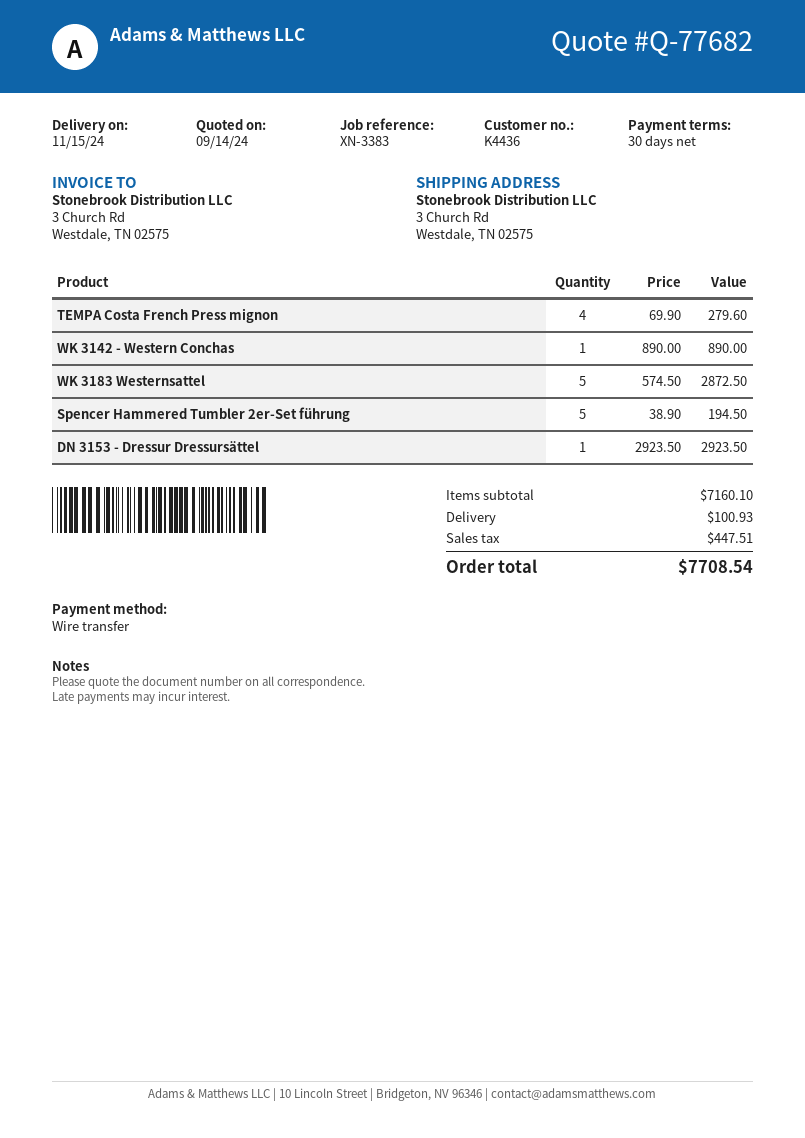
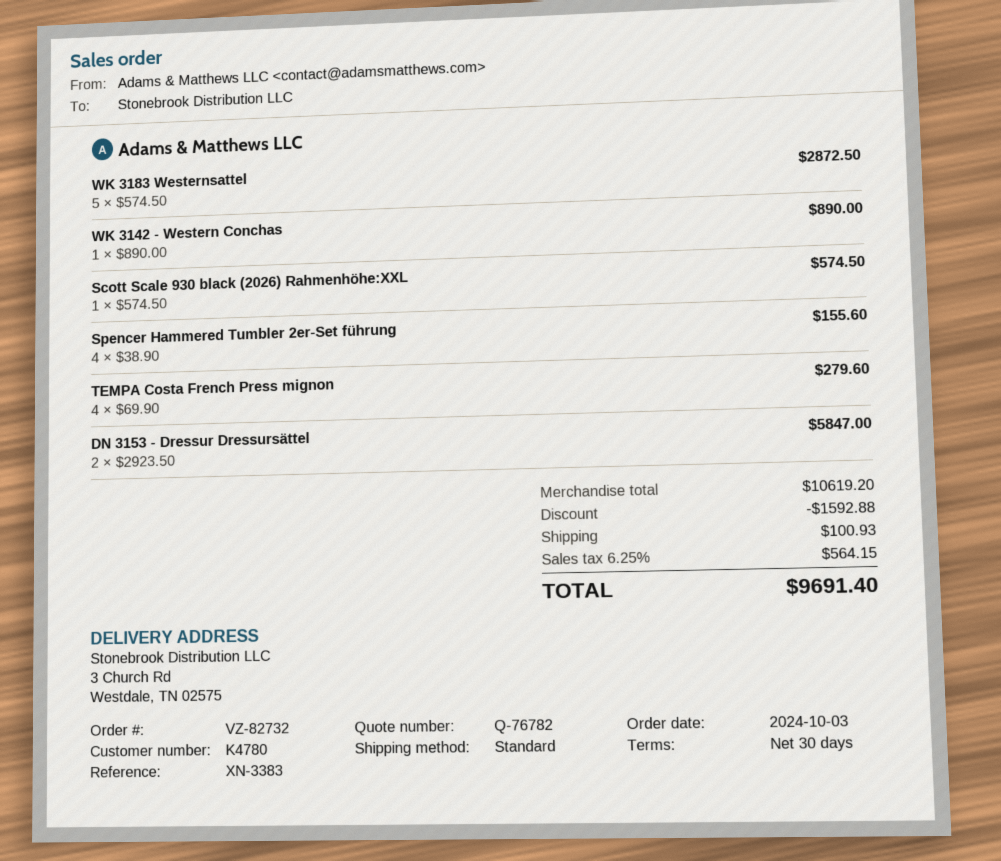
quote number: Q-77682 -> Q-76782
customer number: K4436 -> K4780
Spencer Hammered Tumbler 2er-Set führung: 5 x 38.90 = 194.50 -> 4 x 38.90 = 155.60
DN 3153 - Dressur Dressursättel: 1 x 2923.50 = 2923.50 -> 2 x 2923.50 = 5847.00
Scott Scale 930 black (2026) Rahmenhöhe:XXL: none -> 1 x 574.50 = 574.50
subtotal: 7160.10 -> 10619.20
discount: none -> 1592.88
tax: 447.51 -> 564.15
total: 7708.54 -> 9691.40

